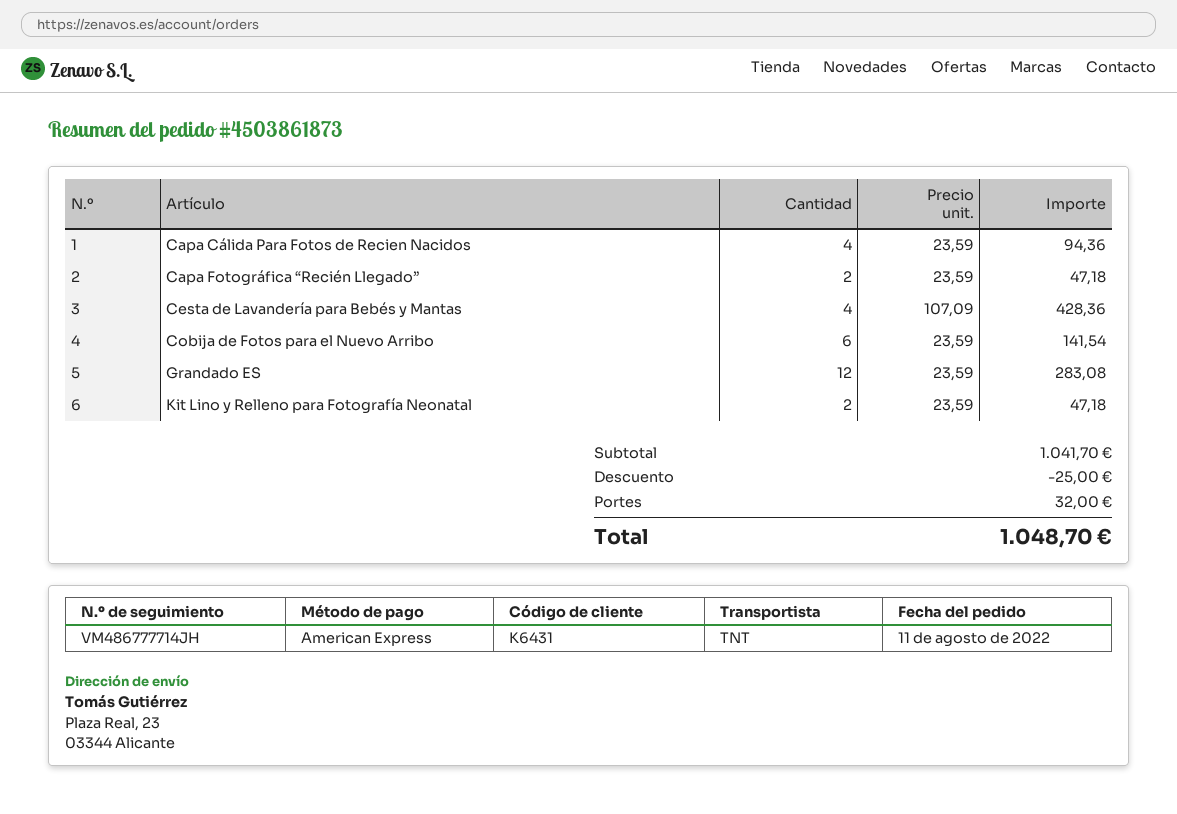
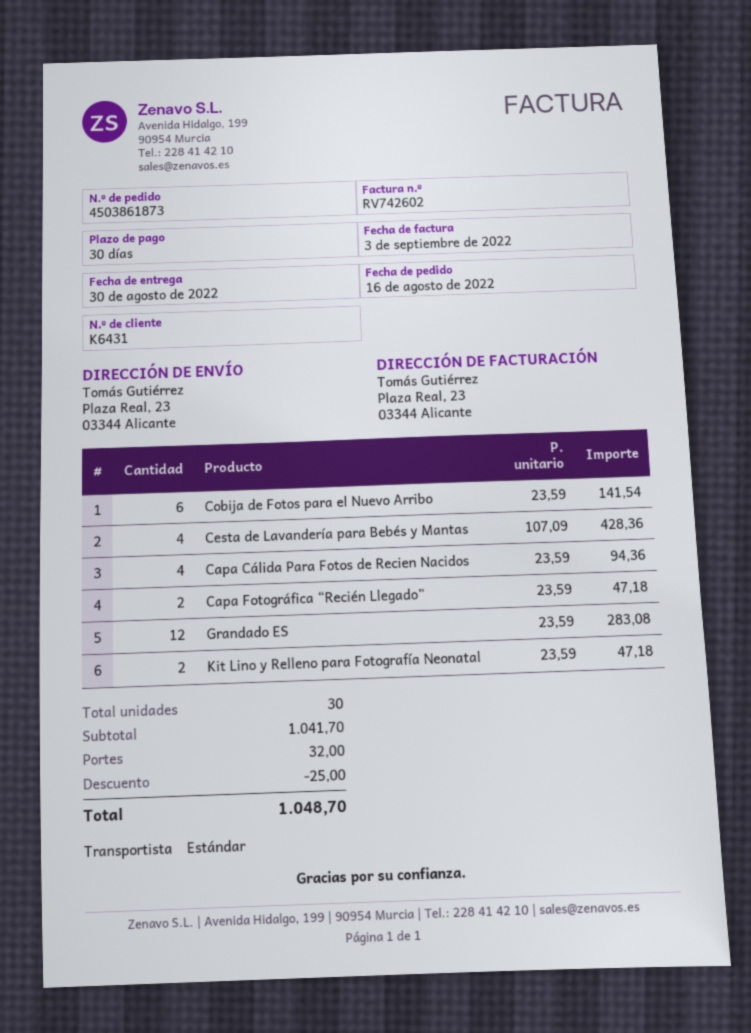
order date: 2022-08-11 -> 2022-08-16
shipping method: TNT -> standard

